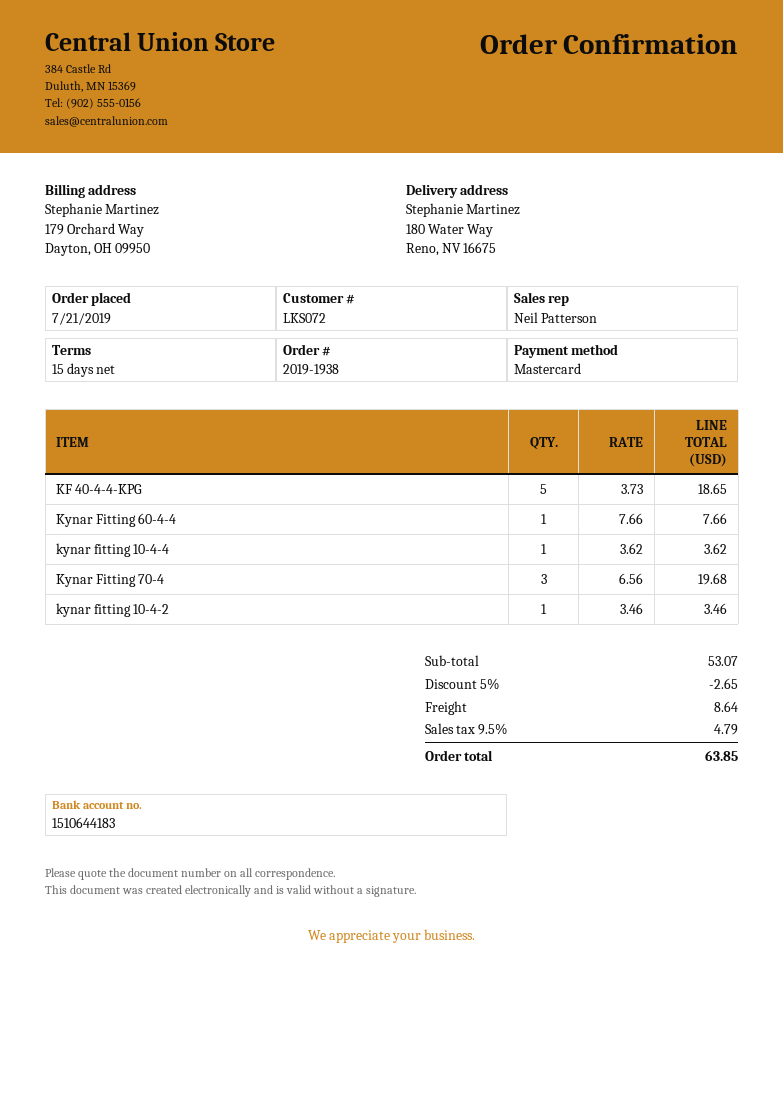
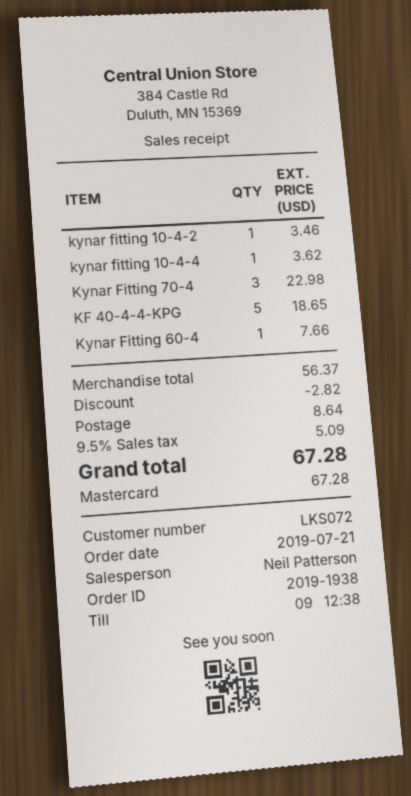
Kynar Fitting 70-4: 3 for 19.68 -> 3 for 22.98
subtotal: 53.07 -> 56.37
discount: 2.65 -> 2.82
tax: 9.5% = 4.79 -> 9.5% = 5.09
total: 63.85 -> 67.28

